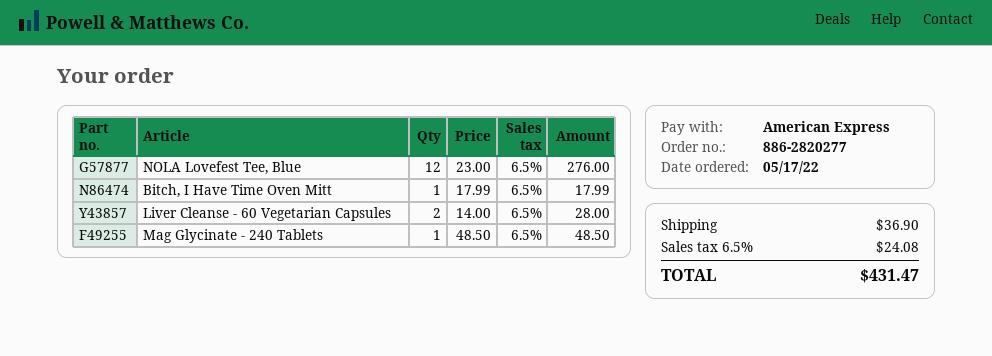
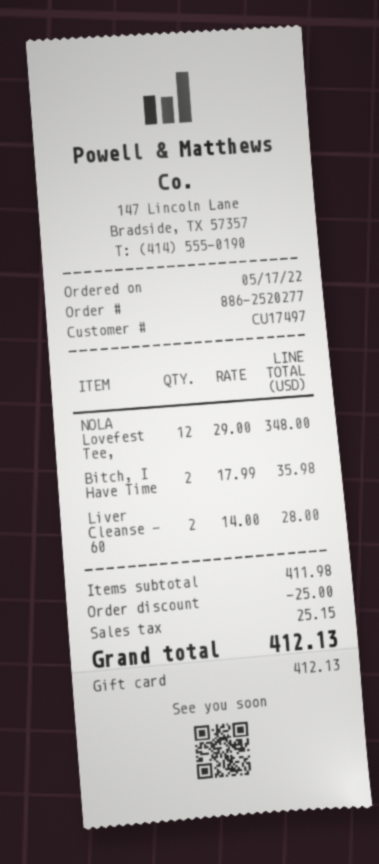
order number: 886-2820277 -> 886-2520277
payment method: American Express -> gift card
NOLA Lovefest Tee, Blue: 12 x 23.00 = 276.00 -> 12 x 29.00 = 348.00
Bitch, I Have Time Oven Mitt: 1 x 17.99 = 17.99 -> 2 x 17.99 = 35.98
Mag Glycinate - 240 Tablets: 1 x 48.50 = 48.50 -> none
discount: none -> 25.00
shipping: 36.90 -> none
tax: 24.08 -> 25.15
total: 431.47 -> 412.13

